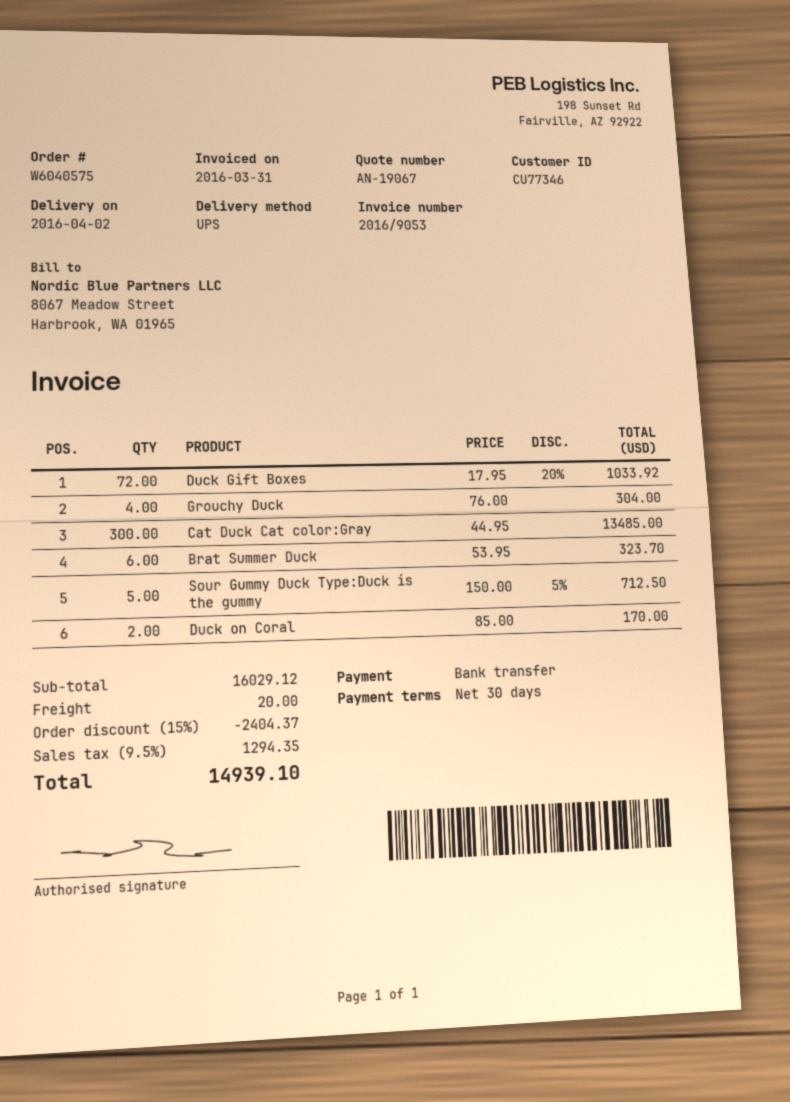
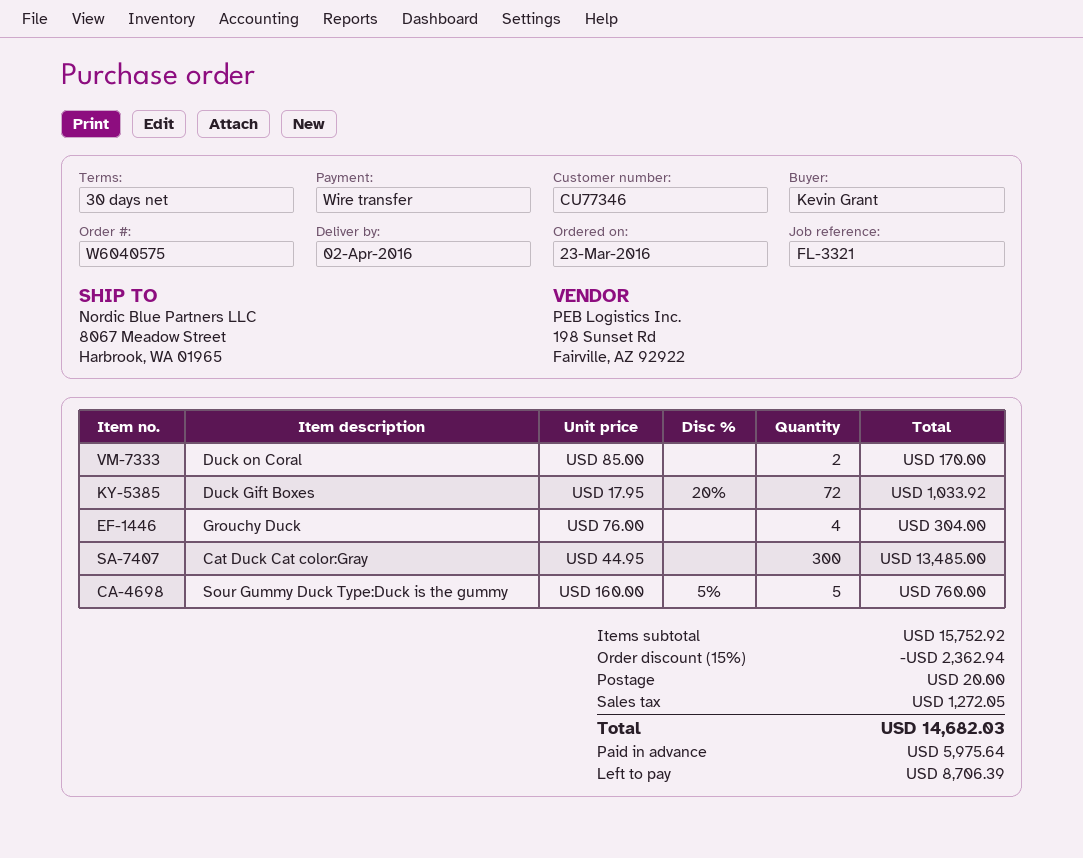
Brat Summer Duck: 6 x 53.95 = 323.70 -> none
Sour Gummy Duck Type:Duck is the gummy: 5 x 150.00 - 5% = 712.50 -> 5 x 160.00 - 5% = 760.00
subtotal: 16029.12 -> 15752.92
discount: 15% = 2404.37 -> 15% = 2362.94
tax: 1294.35 -> 1272.05
total: 14939.10 -> 14682.03

